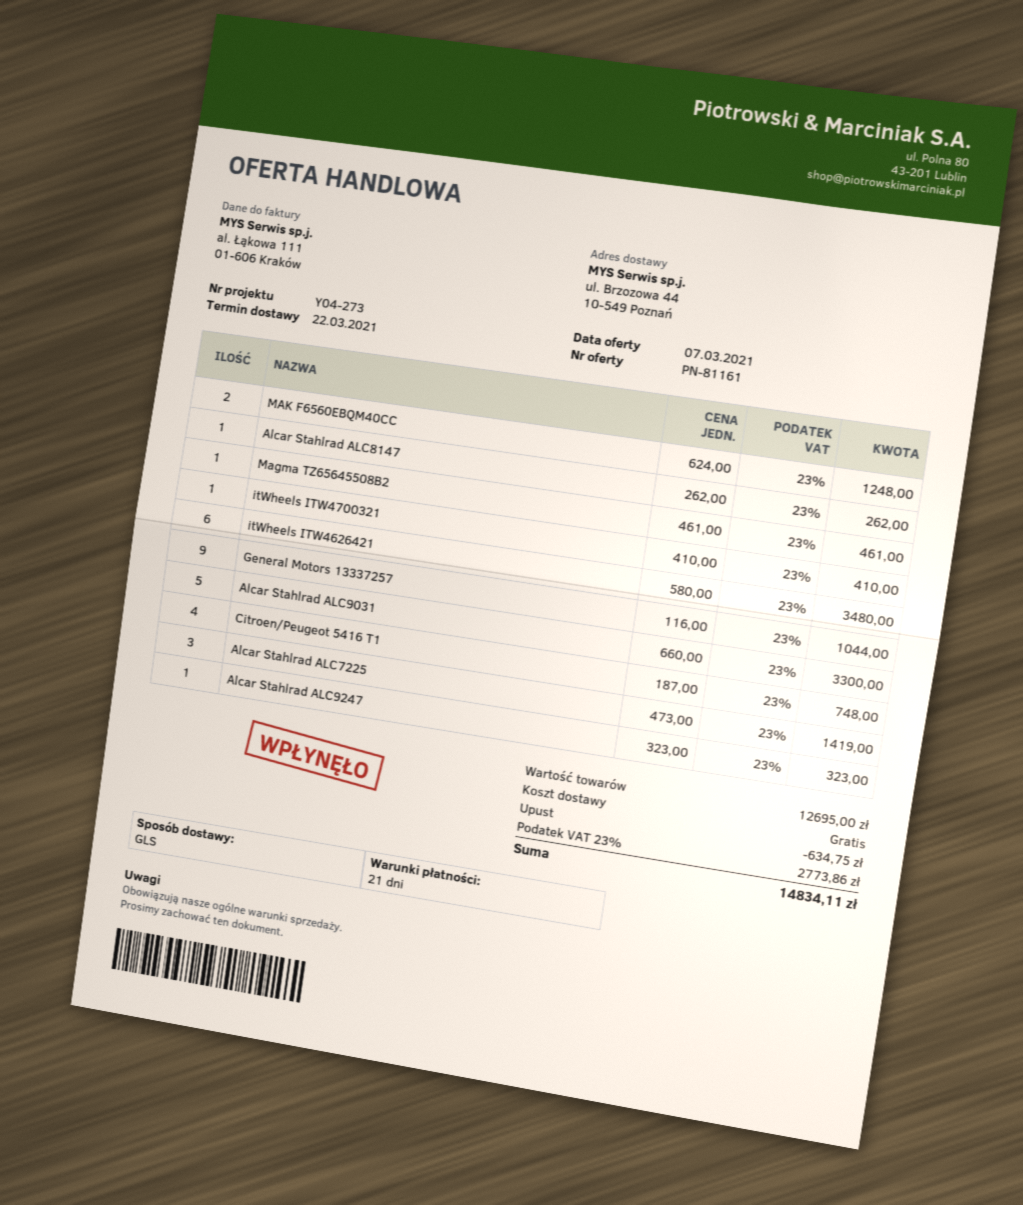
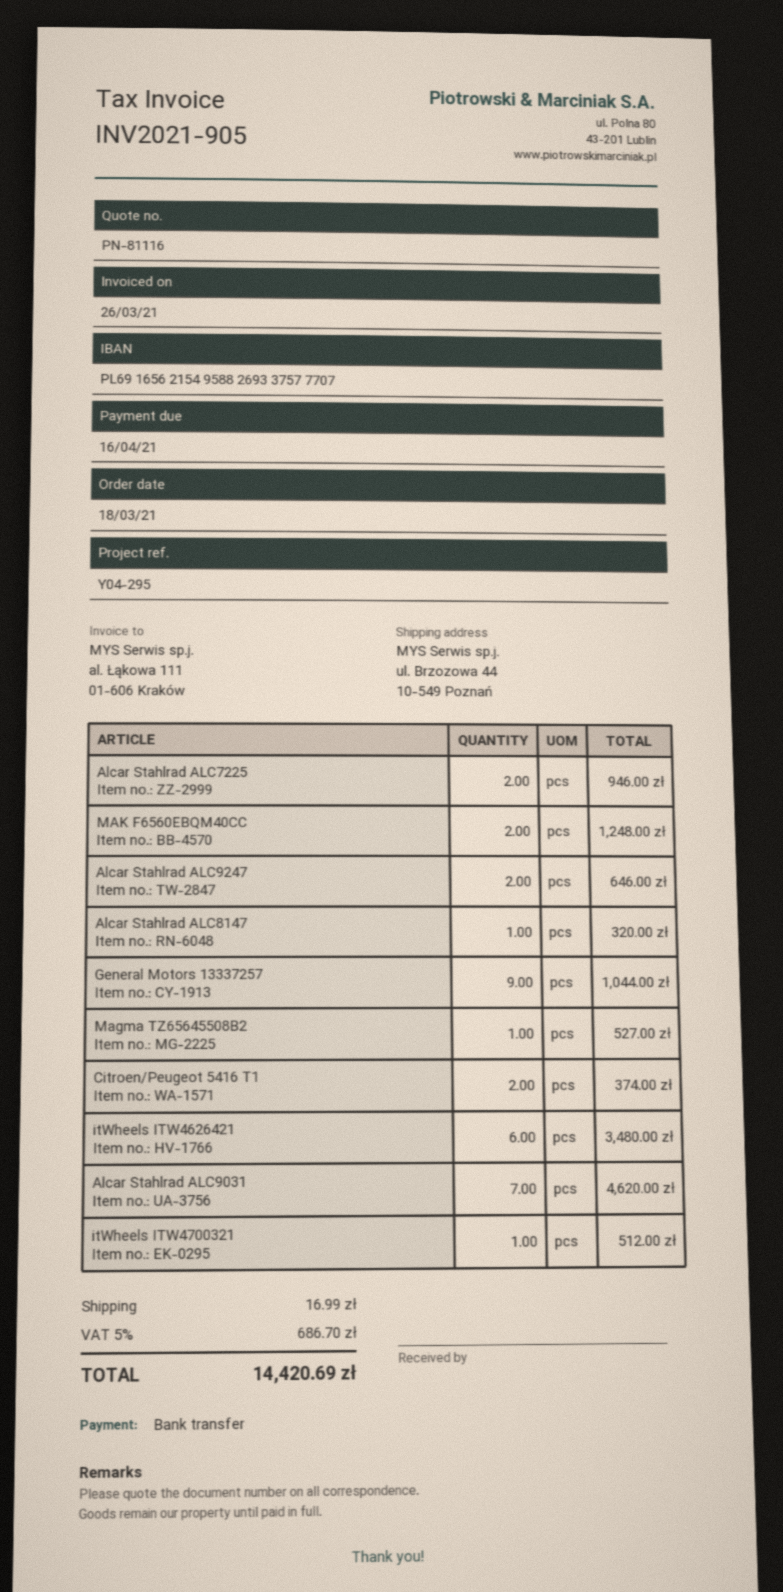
quote number: PN-81161 -> PN-81116
reference: Y04-273 -> Y04-295
Alcar Stahlrad ALC8147: 1 for 262.00 -> 1 for 320.00
Magma TZ65645508B2: 1 for 461.00 -> 1 for 527.00
itWheels ITW4700321: 1 for 410.00 -> 1 for 512.00
Alcar Stahlrad ALC9031: 5 for 3300.00 -> 7 for 4620.00
Citroen/Peugeot 5416 T1: 4 for 748.00 -> 2 for 374.00
Alcar Stahlrad ALC7225: 3 for 1419.00 -> 2 for 946.00
Alcar Stahlrad ALC9247: 1 for 323.00 -> 2 for 646.00
discount: 634.75 -> none
shipping: 0.00 -> 16.99
tax: 23% = 2773.86 -> 5% = 686.70
total: 14834.11 -> 14420.69

